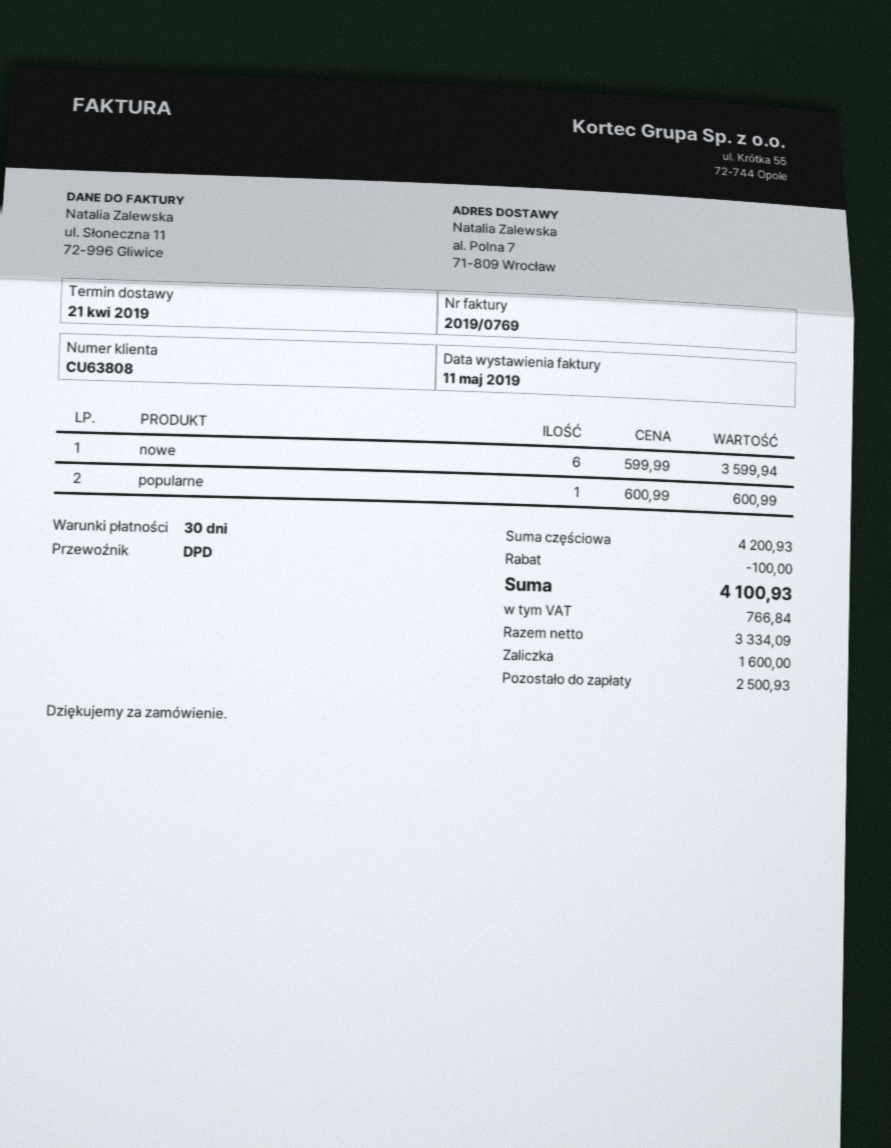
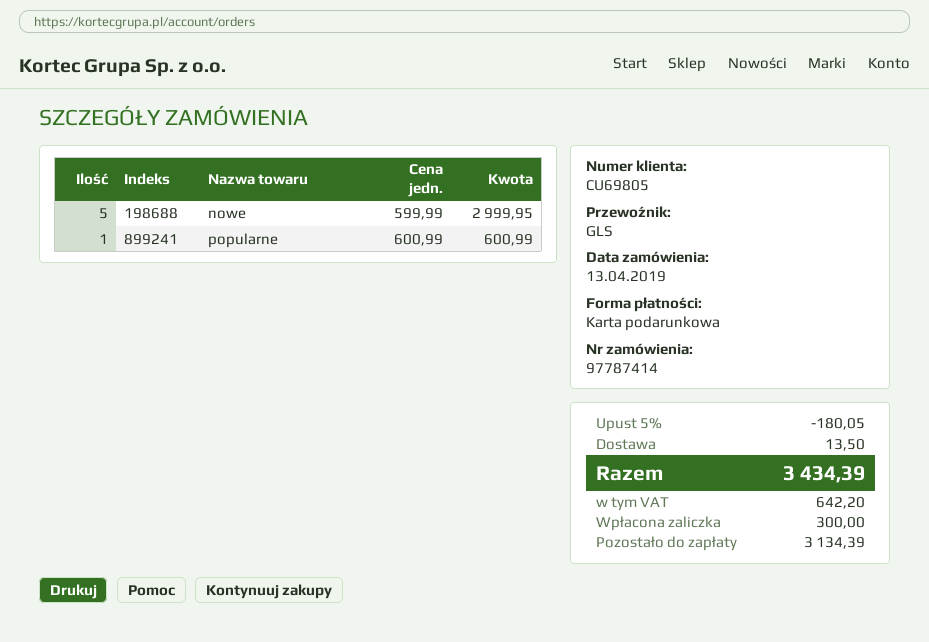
customer number: CU63808 -> CU69805
shipping method: DPD -> GLS
nowe: 6 x 599.99 = 3599.94 -> 5 x 599.99 = 2999.95
discount: 100.00 -> 180.05
shipping: none -> 13.50
tax: 766.84 -> 642.20
total: 4100.93 -> 3434.39
deposit: 1600.00 -> 300.00
balance: 2500.93 -> 3134.39

